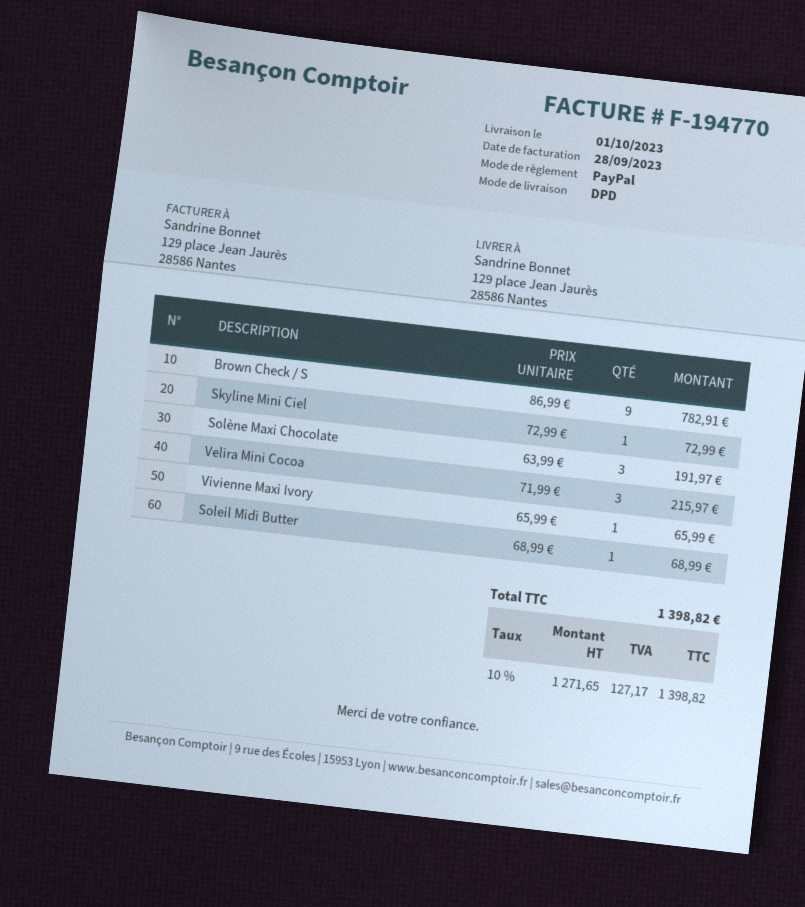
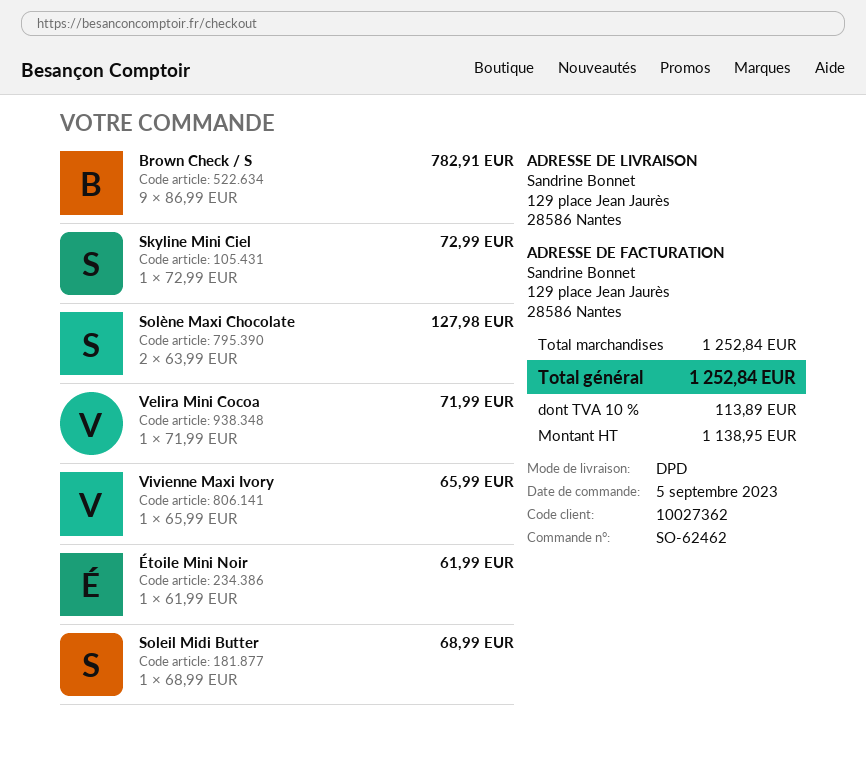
Solène Maxi Chocolate: 3 x 63.99 = 191.97 -> 2 x 63.99 = 127.98
Velira Mini Cocoa: 3 x 71.99 = 215.97 -> 1 x 71.99 = 71.99
Étoile Mini Noir: none -> 1 x 61.99 = 61.99
net: 1271.65 -> 1138.95
tax: 10% = 127.17 -> 10% = 113.89
total: 1398.82 -> 1252.84

